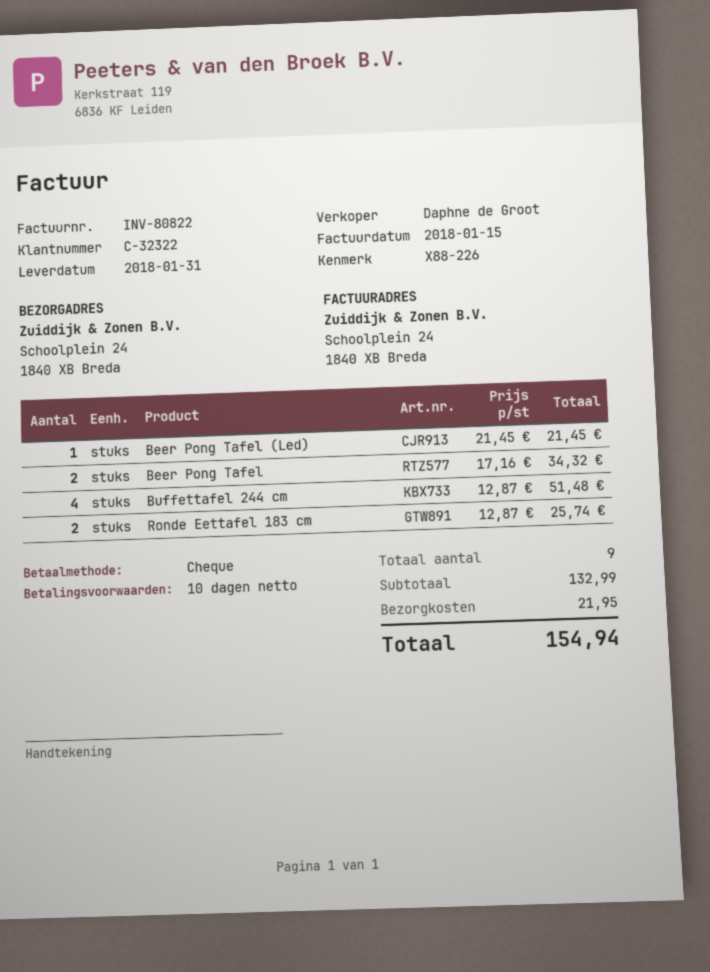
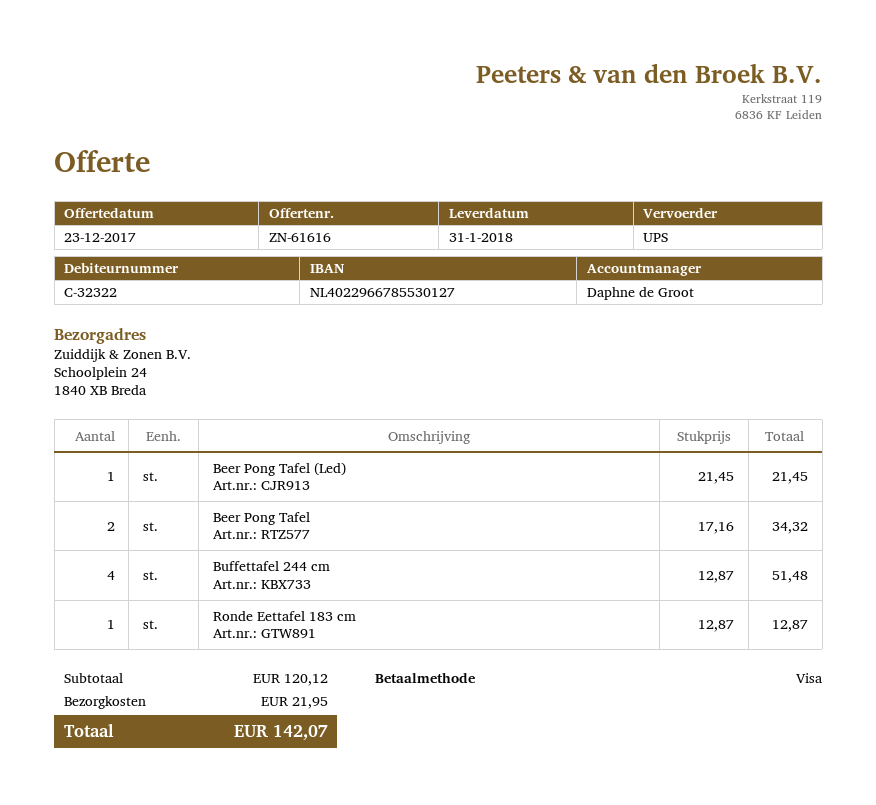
payment method: cheque -> Visa
Ronde Eettafel 183 cm: 2 x 12.87 = 25.74 -> 1 x 12.87 = 12.87
subtotal: 132.99 -> 120.12
total: 154.94 -> 142.07

